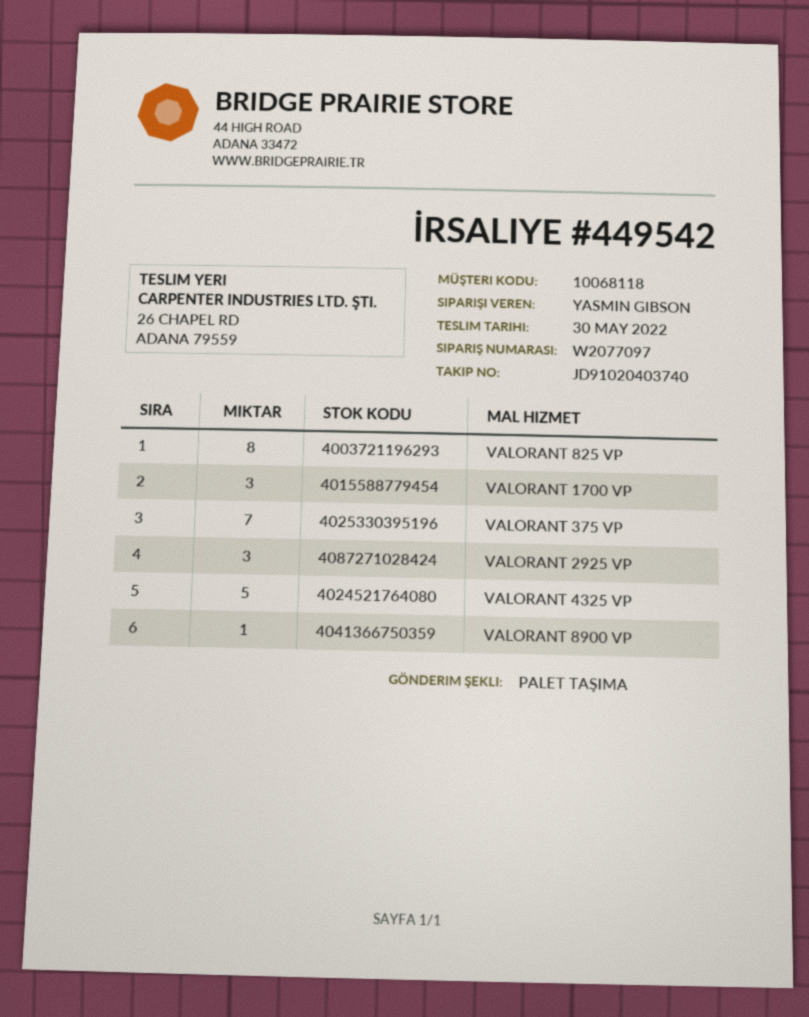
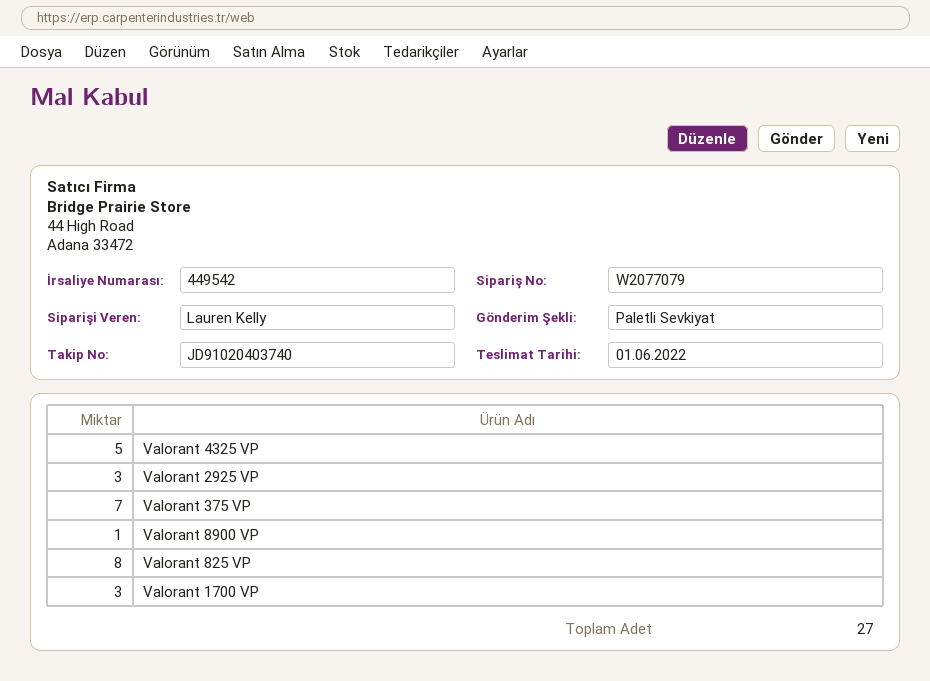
order number: W2077097 -> W2077079
delivery date: 2022-05-30 -> 2022-06-01
ordered by: YASMIN GIBSON -> Lauren Kelly

